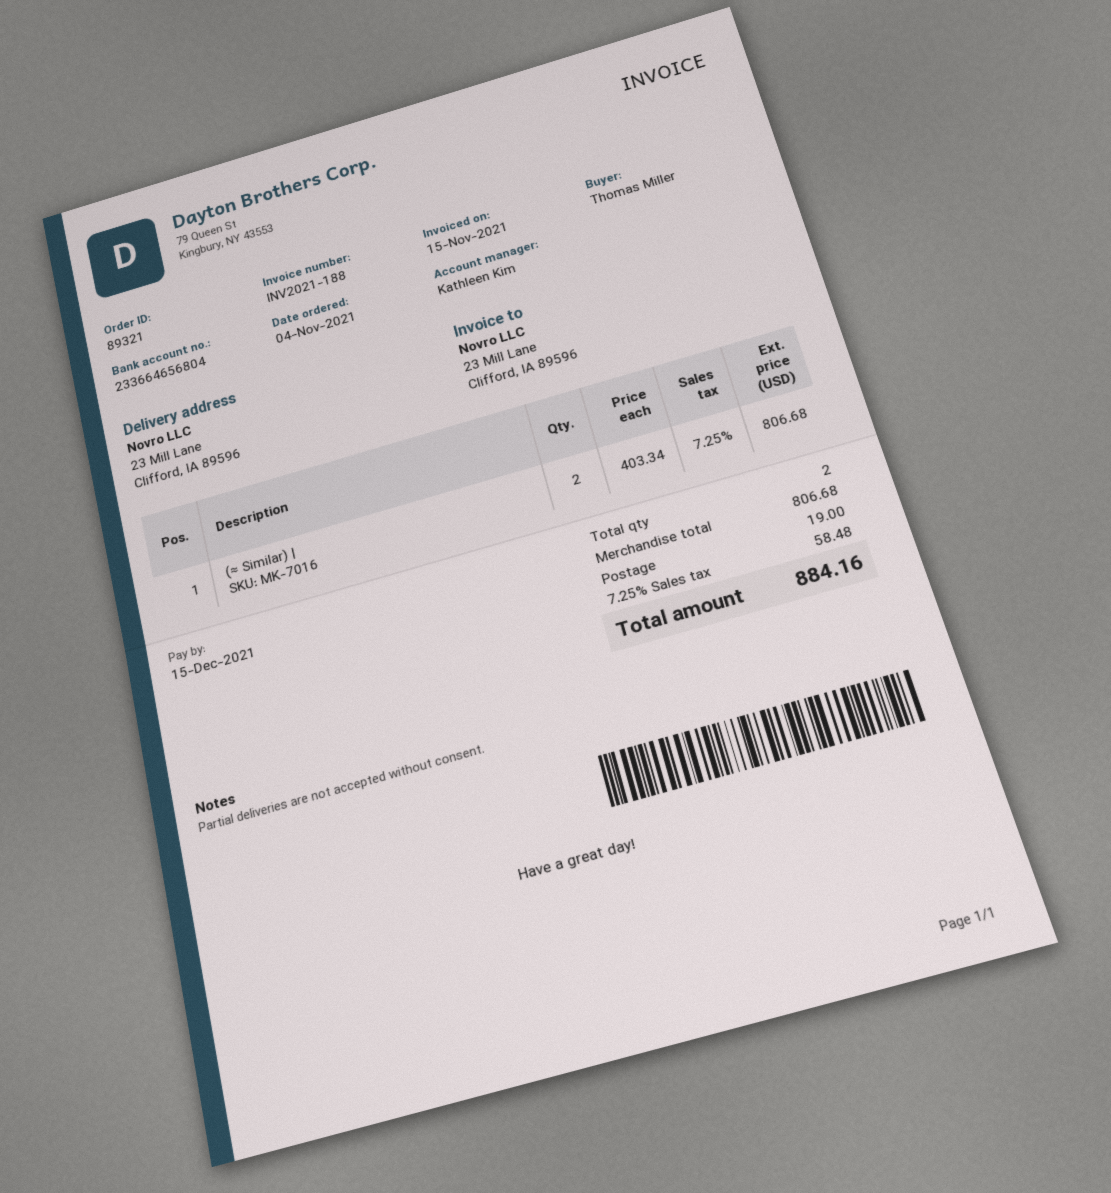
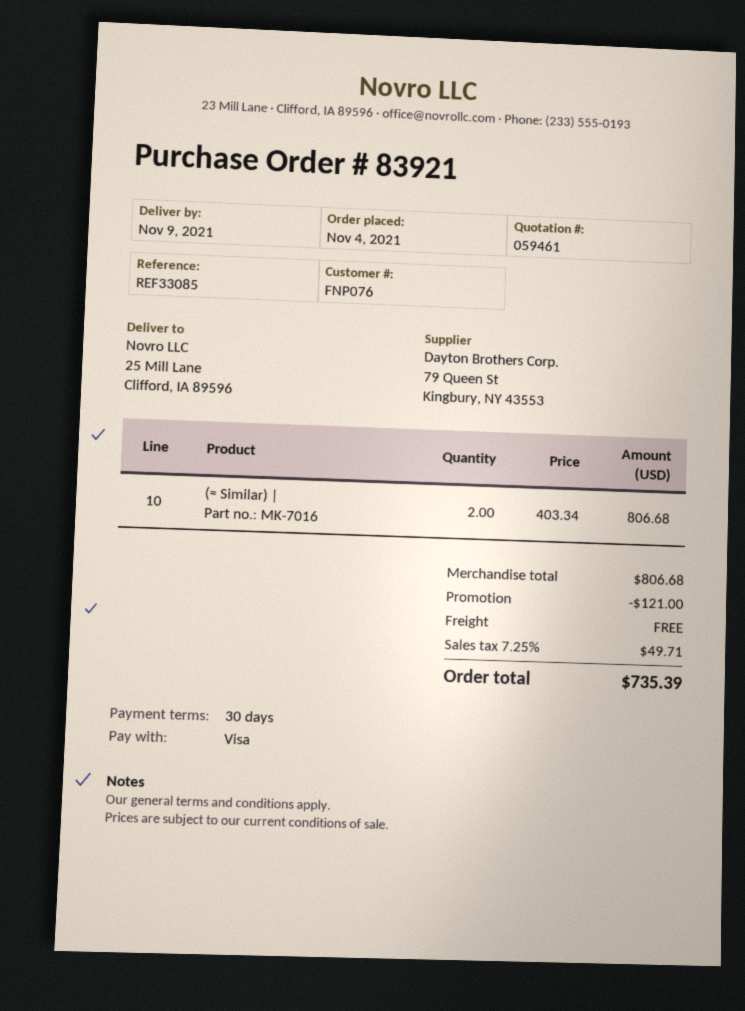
order number: 89321 -> 83921
ship to: 23 Mill Lane, Clifford, IA 89596 -> 25 Mill Lane, Clifford, IA 89596
discount: none -> 121.00
shipping: 19.00 -> 0.00
tax: 7.25% = 58.48 -> 7.25% = 49.71
total: 884.16 -> 735.39

